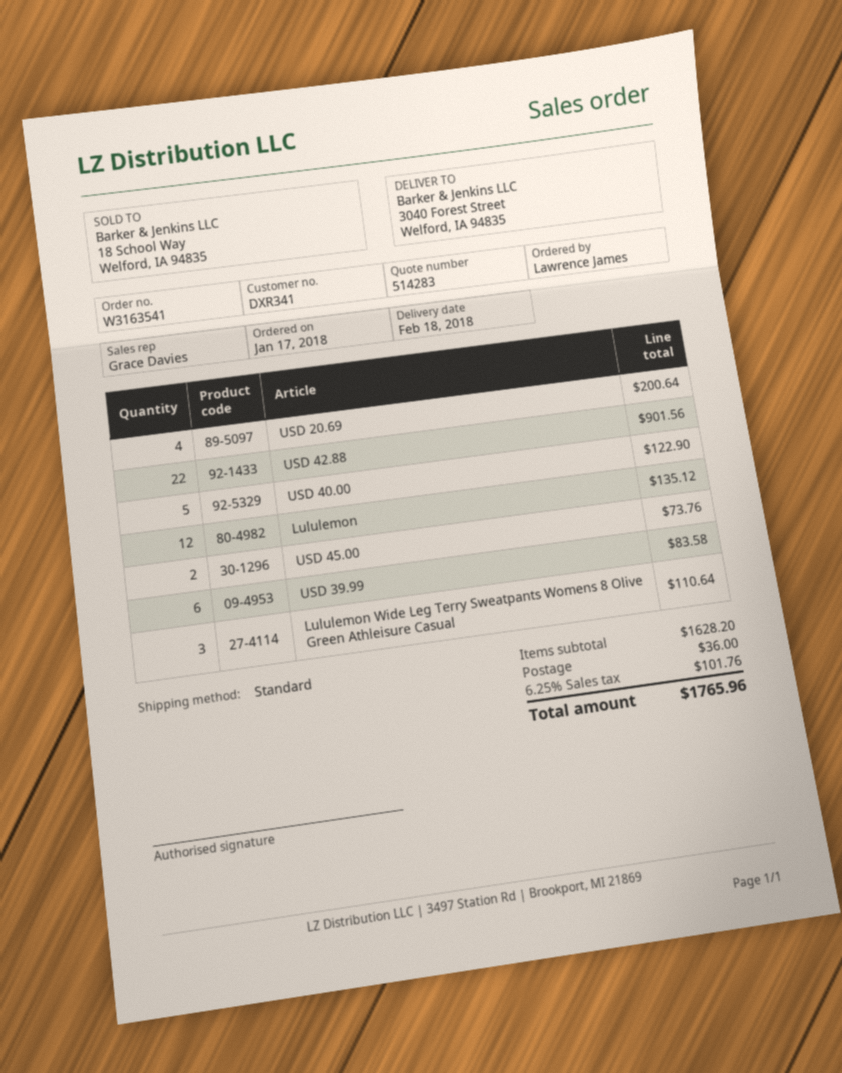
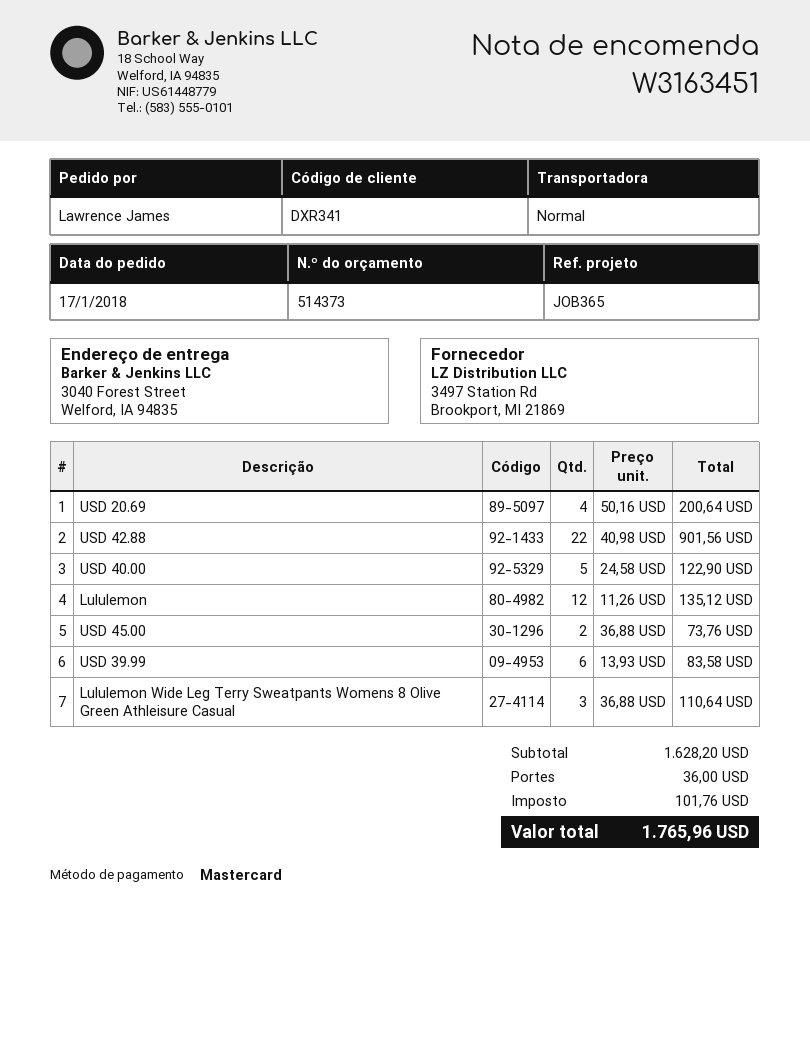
quote number: 514283 -> 514373
order number: W3163541 -> W3163451

